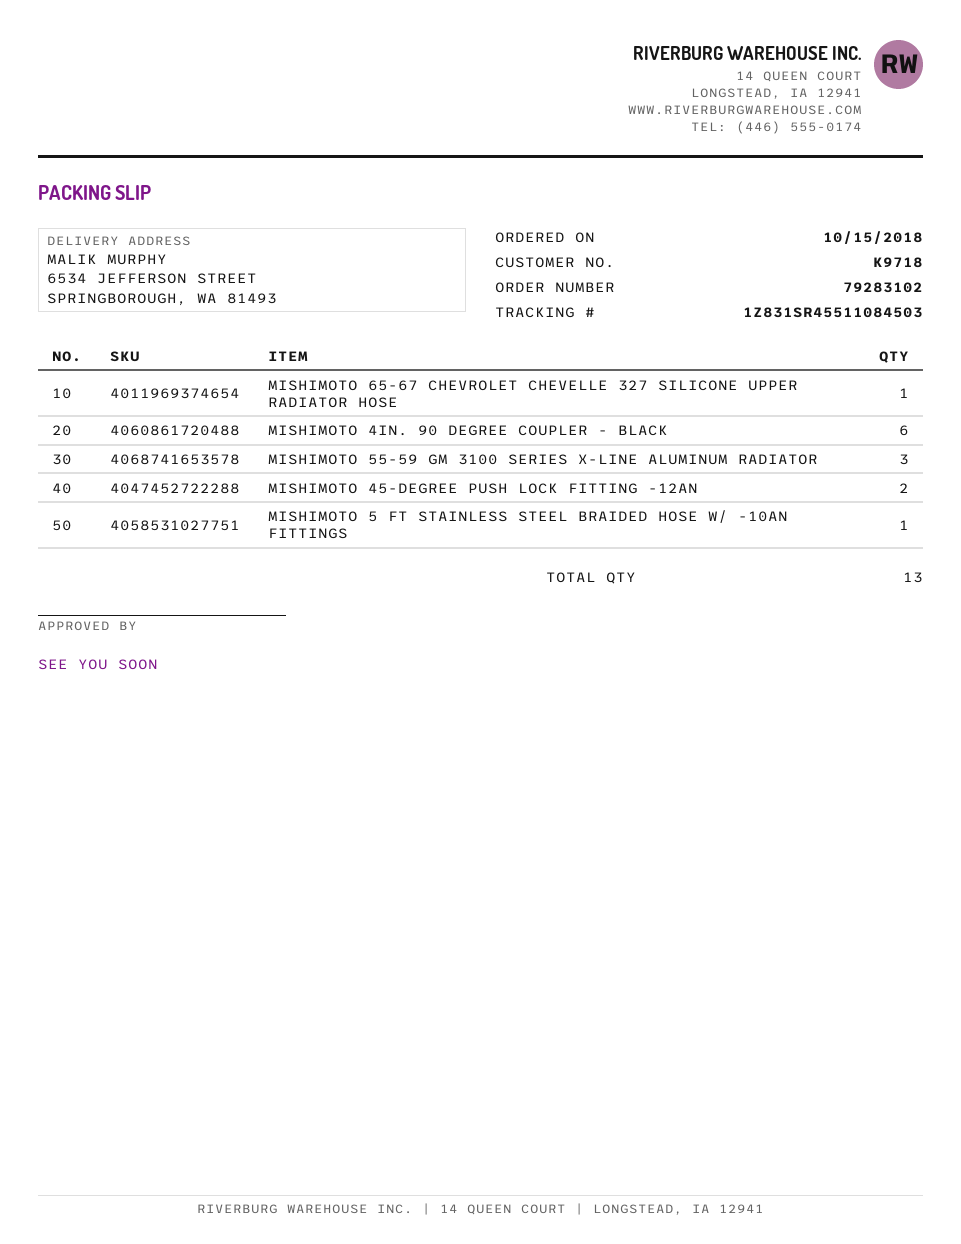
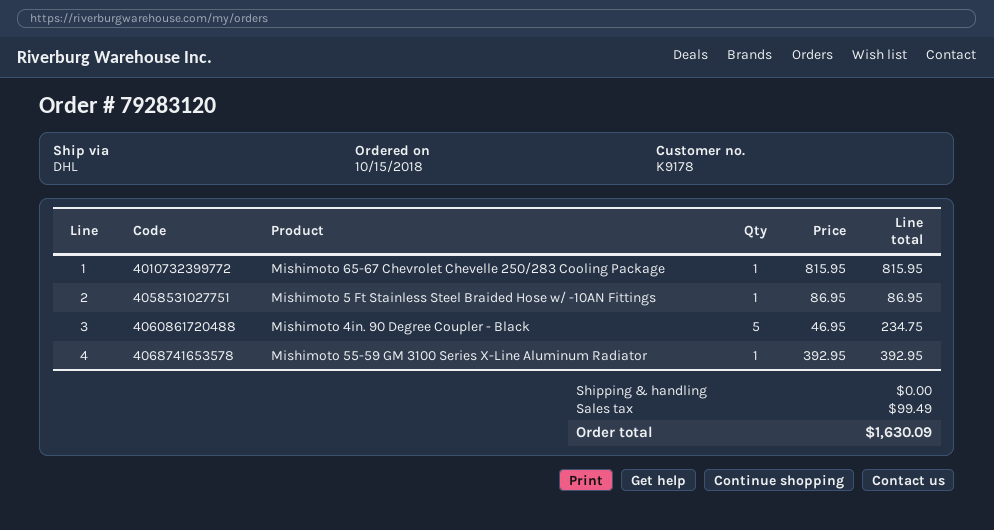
order number: 79283102 -> 79283120
customer number: K9718 -> K9178
MISHIMOTO 65-67 CHEVROLET CHEVELLE 327 SILICONE UPPER RADIATOR HOSE: 1 -> none
MISHIMOTO 4IN. 90 DEGREE COUPLER - BLACK: 6 -> 5
MISHIMOTO 55-59 GM 3100 SERIES X-LINE ALUMINUM RADIATOR: 3 -> 1
MISHIMOTO 45-DEGREE PUSH LOCK FITTING -12AN: 2 -> none
Mishimoto 65-67 Chevrolet Chevelle 250/283 Cooling Package: none -> 1

